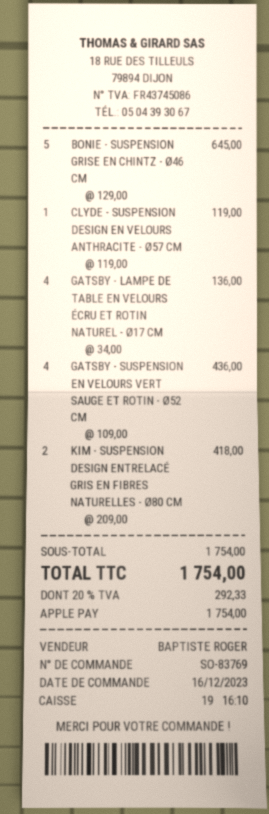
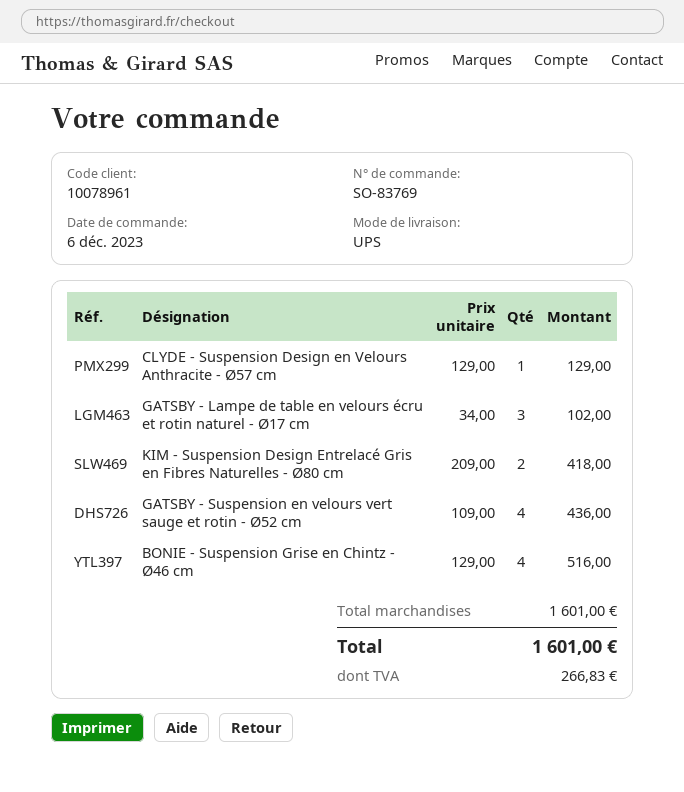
order date: 2023-12-16 -> 2023-12-06
BONIE - SUSPENSION GRISE EN CHINTZ - Ø46 CM: 5 x 129.00 = 645.00 -> 4 x 129.00 = 516.00
CLYDE - SUSPENSION DESIGN EN VELOURS ANTHRACITE - Ø57 CM: 1 x 119.00 = 119.00 -> 1 x 129.00 = 129.00
GATSBY - LAMPE DE TABLE EN VELOURS ÉCRU ET ROTIN NATUREL - Ø17 CM: 4 x 34.00 = 136.00 -> 3 x 34.00 = 102.00
subtotal: 1754.00 -> 1601.00
tax: 292.33 -> 266.83
total: 1754.00 -> 1601.00

